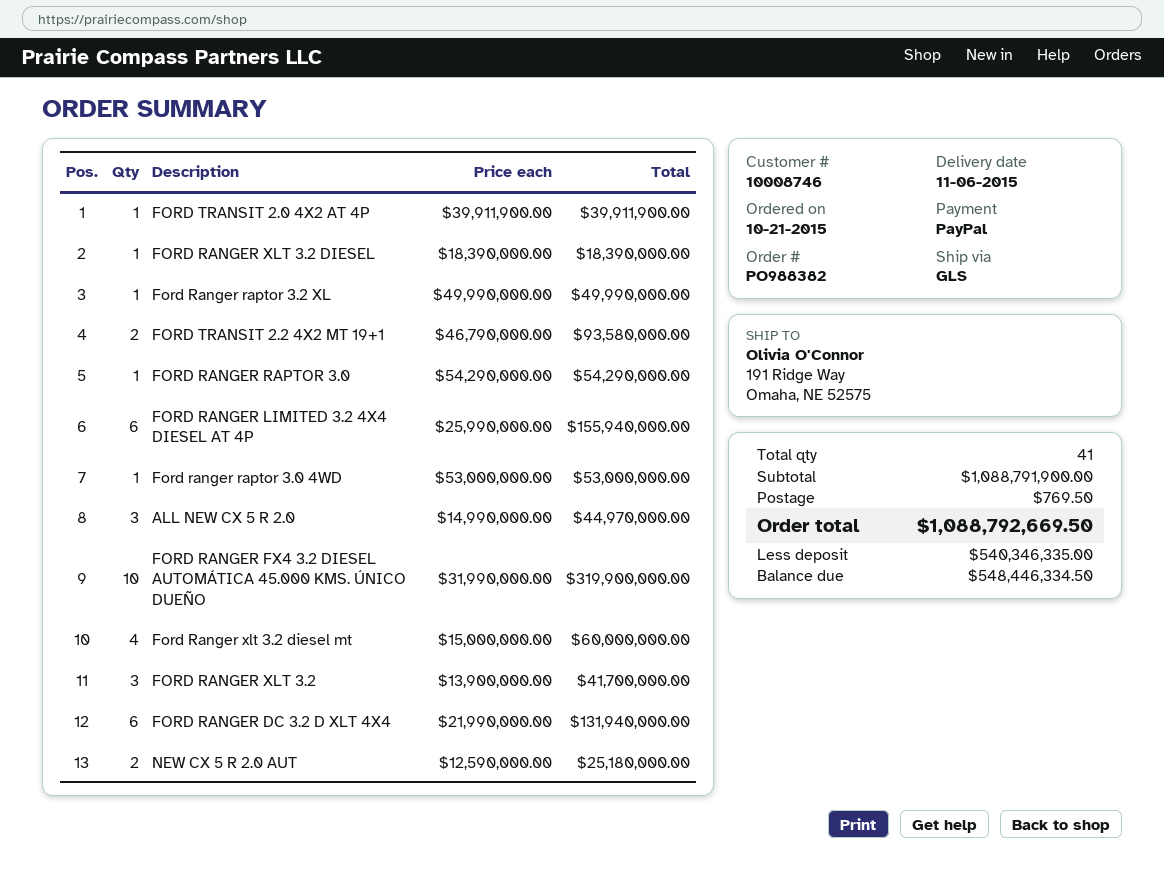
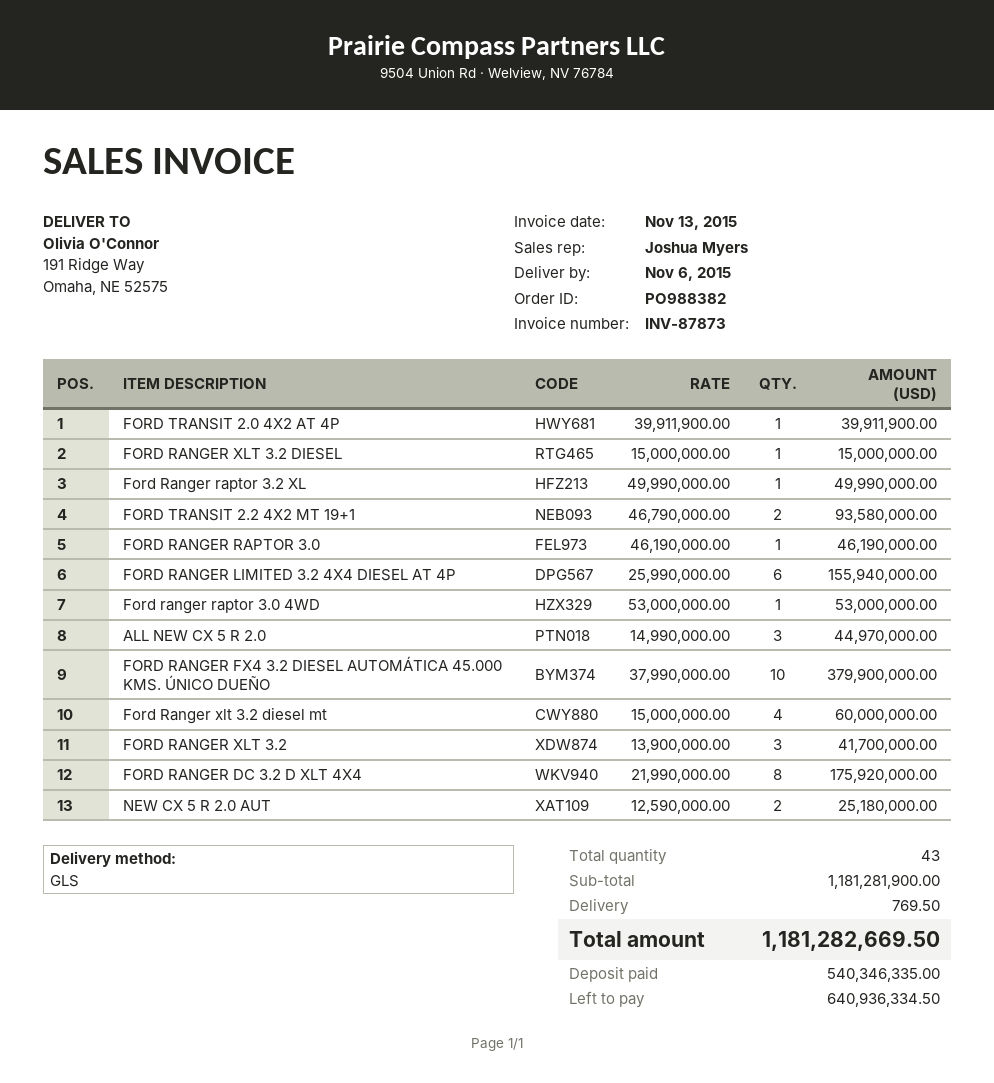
FORD RANGER XLT 3.2 DIESEL: 1 x 18390000.00 = 18390000.00 -> 1 x 15000000.00 = 15000000.00
FORD RANGER RAPTOR 3.0: 1 x 54290000.00 = 54290000.00 -> 1 x 46190000.00 = 46190000.00
FORD RANGER FX4 3.2 DIESEL AUTOMÁTICA 45.000 KMS. ÚNICO DUEÑO: 10 x 31990000.00 = 319900000.00 -> 10 x 37990000.00 = 379900000.00
FORD RANGER DC 3.2 D XLT 4X4: 6 x 21990000.00 = 131940000.00 -> 8 x 21990000.00 = 175920000.00
total quantity: 41 -> 43
subtotal: 1088791900.00 -> 1181281900.00
total: 1088792669.50 -> 1181282669.50
balance: 548446334.50 -> 640936334.50

